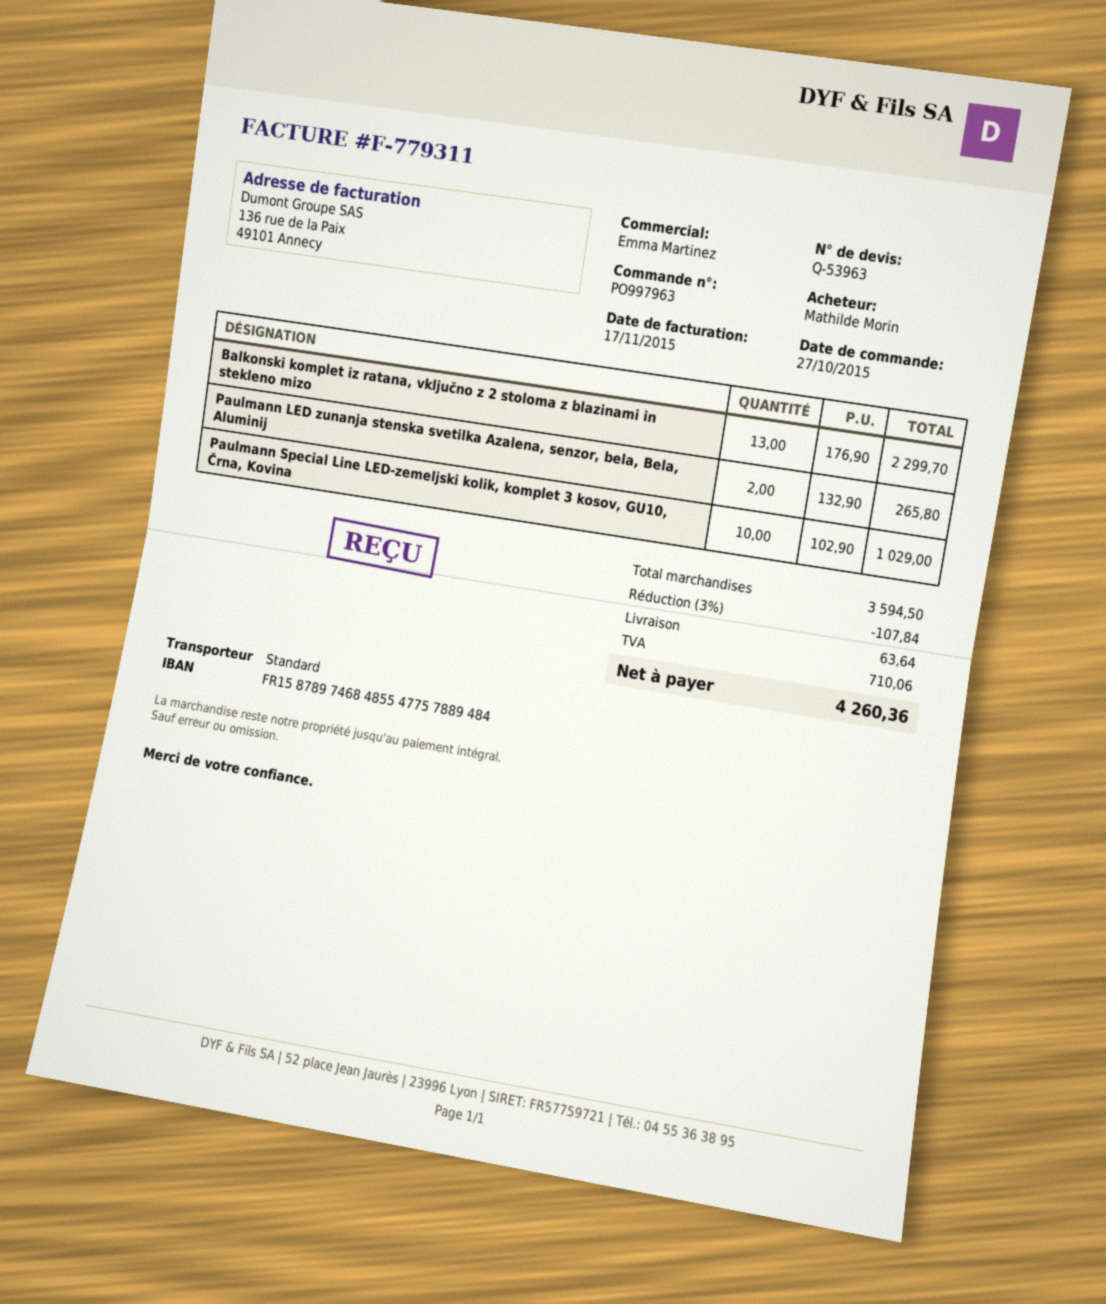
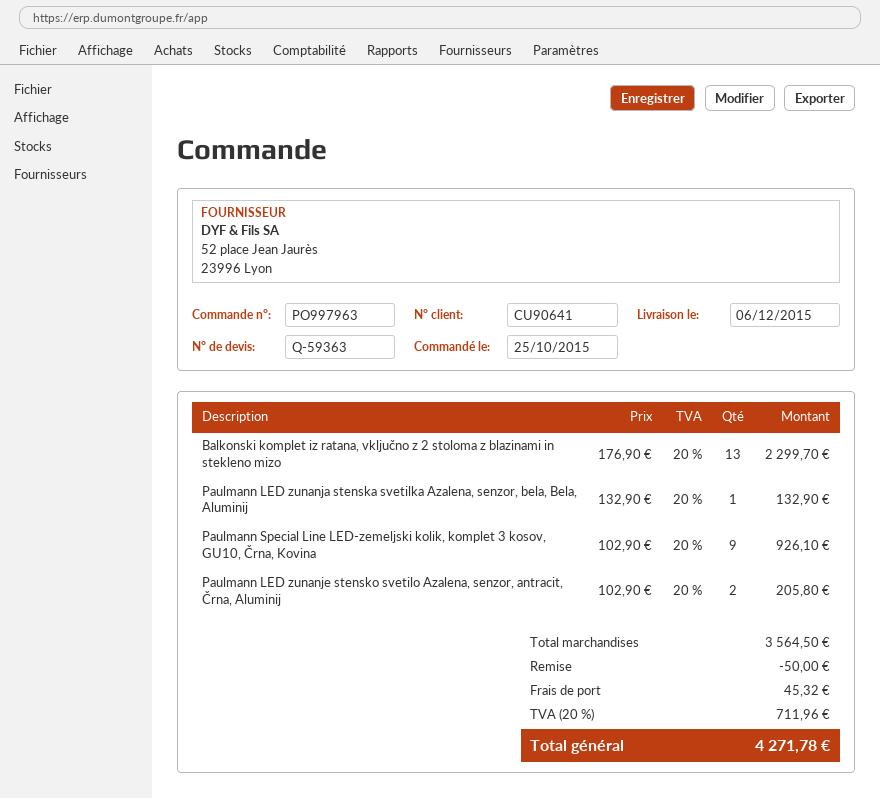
quote number: Q-53963 -> Q-59363
order date: 2015-10-27 -> 2015-10-25
Paulmann LED zunanja stenska svetilka Azalena, senzor, bela, Bela, Aluminij: 2 x 132.90 = 265.80 -> 1 x 132.90 = 132.90
Paulmann Special Line LED-zemeljski kolik, komplet 3 kosov, GU10, Črna, Kovina: 10 x 102.90 = 1029.00 -> 9 x 102.90 = 926.10
Paulmann LED zunanje stensko svetilo Azalena, senzor, antracit, Črna, Aluminij: none -> 2 x 102.90 = 205.80
subtotal: 3594.50 -> 3564.50
discount: 107.84 -> 50.00
shipping: 63.64 -> 45.32
tax: 710.06 -> 711.96
total: 4260.36 -> 4271.78

